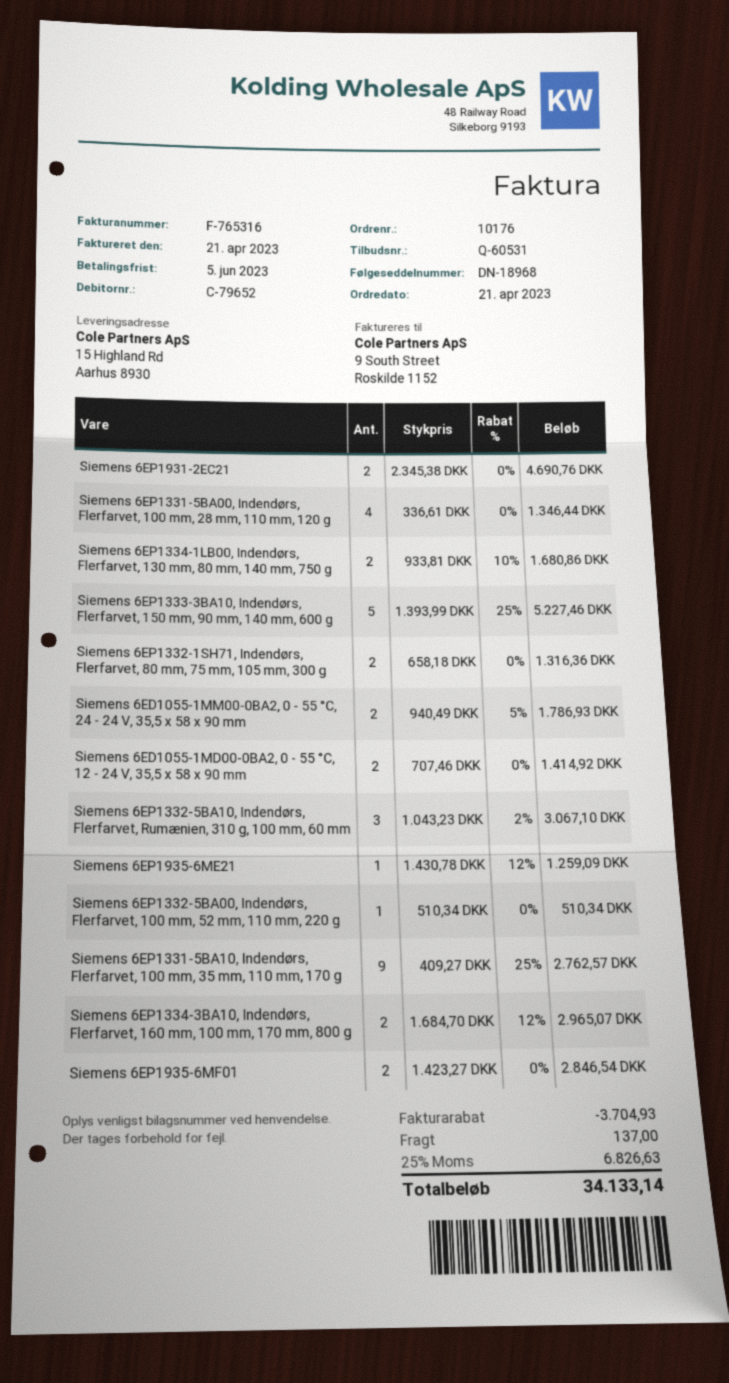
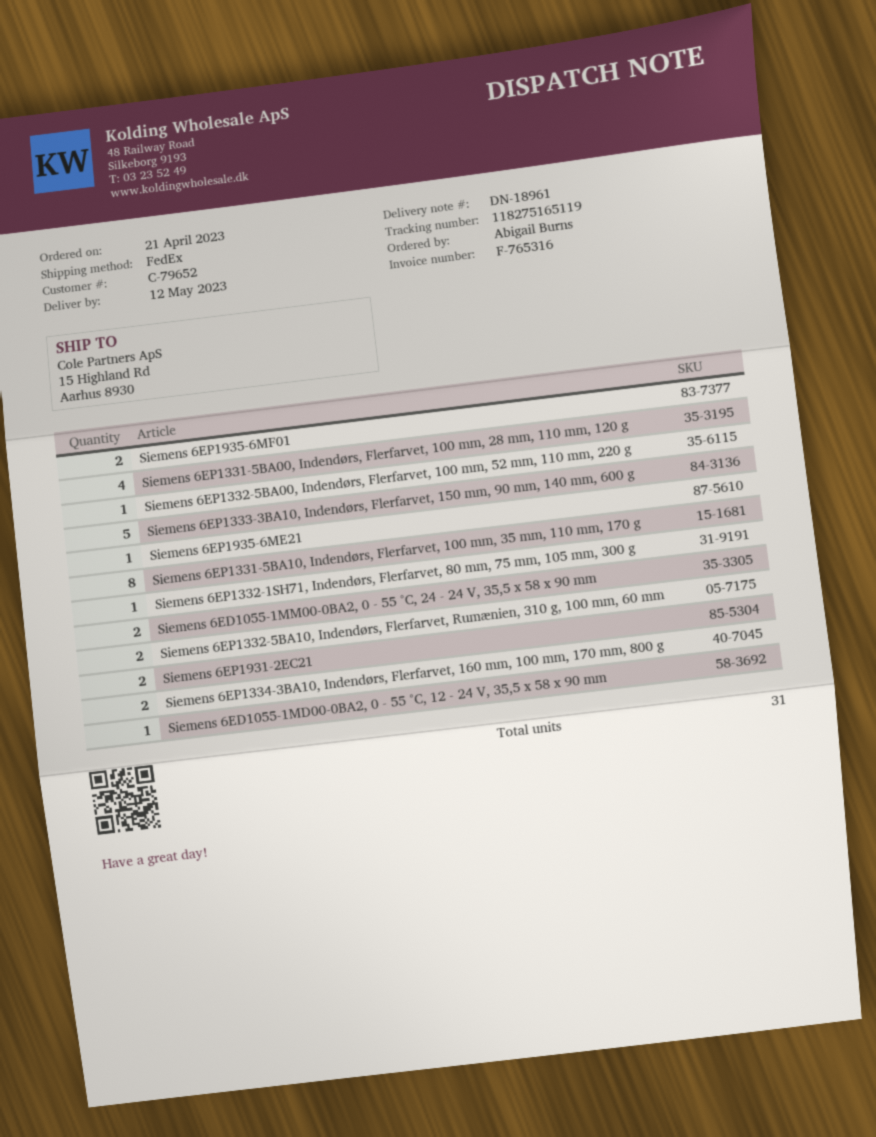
delivery note number: DN-18968 -> DN-18961
Siemens 6EP1334-1LB00, Indendørs, Flerfarvet, 130 mm, 80 mm, 140 mm, 750 g: 2 -> none
Siemens 6EP1332-1SH71, Indendørs, Flerfarvet, 80 mm, 75 mm, 105 mm, 300 g: 2 -> 1
Siemens 6ED1055-1MD00-0BA2, 0 - 55 °C, 12 - 24 V, 35,5 x 58 x 90 mm: 2 -> 1
Siemens 6EP1332-5BA10, Indendørs, Flerfarvet, Rumænien, 310 g, 100 mm, 60 mm: 3 -> 2
Siemens 6EP1331-5BA10, Indendørs, Flerfarvet, 100 mm, 35 mm, 110 mm, 170 g: 9 -> 8

